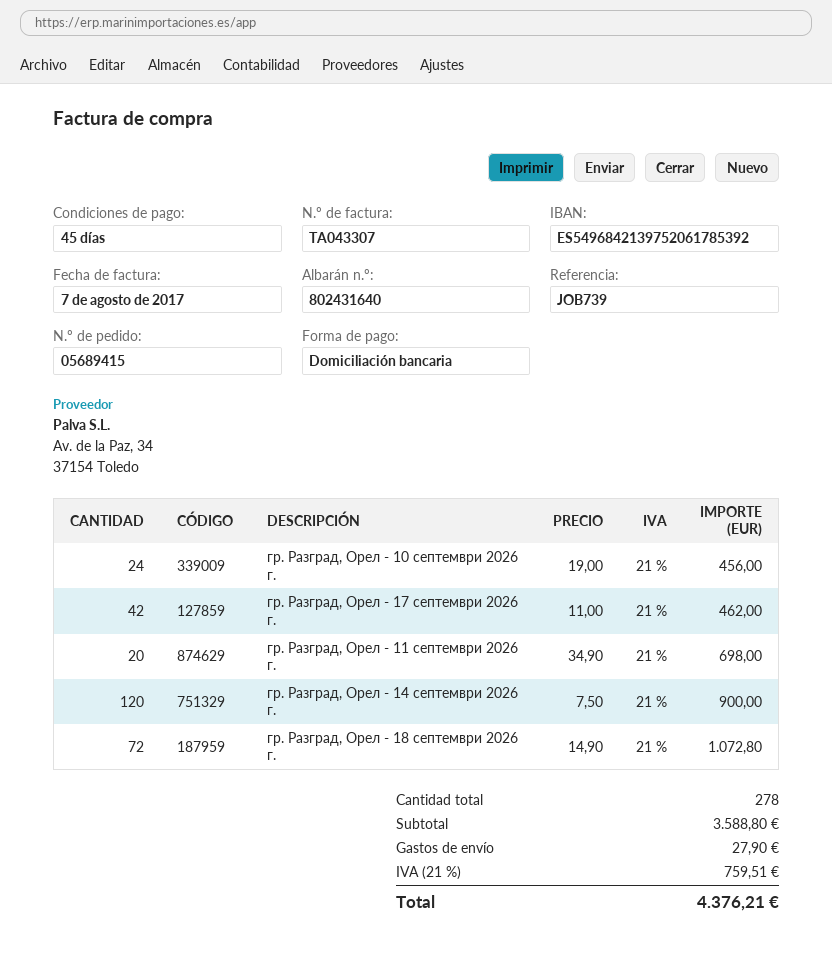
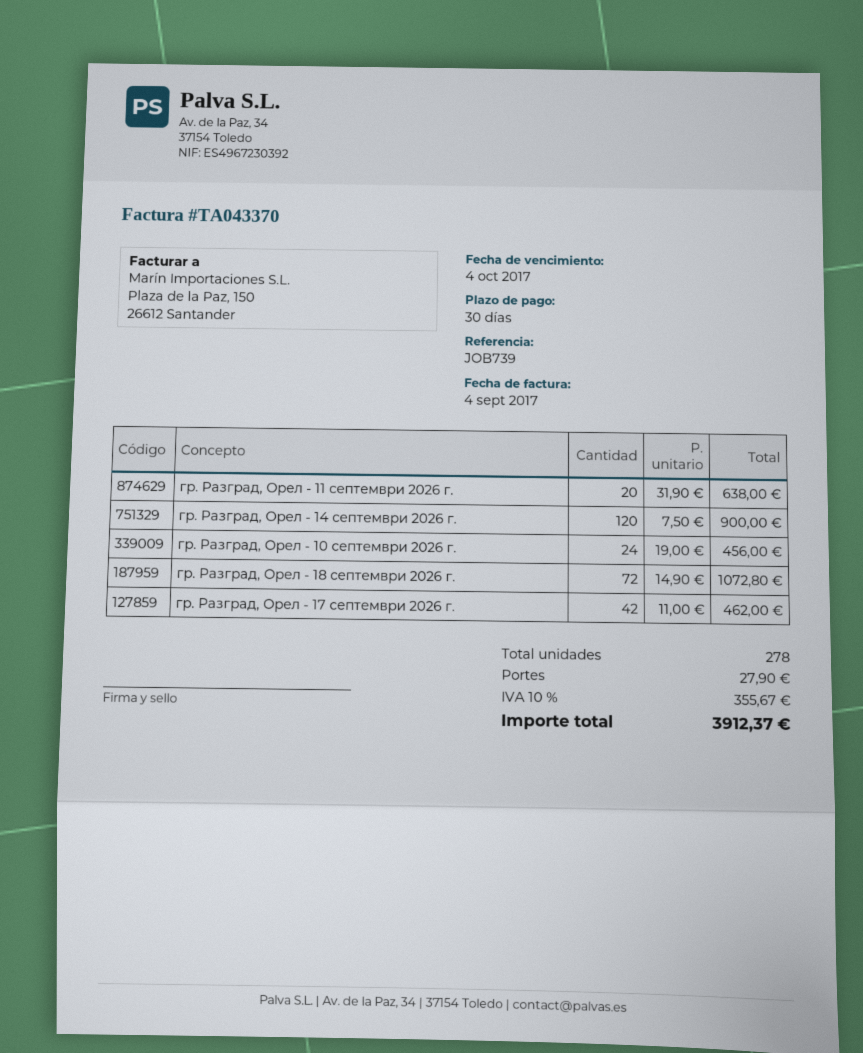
invoice number: TA043307 -> TA043370
invoice date: 2017-08-07 -> 2017-09-04
payment terms: 45 days -> 30 days
гр. Разград, Орел - 11 септември 2026 г.: 20 x 34.90 = 698.00 -> 20 x 31.90 = 638.00
tax: 21% = 759.51 -> 10% = 355.67
total: 4376.21 -> 3912.37

